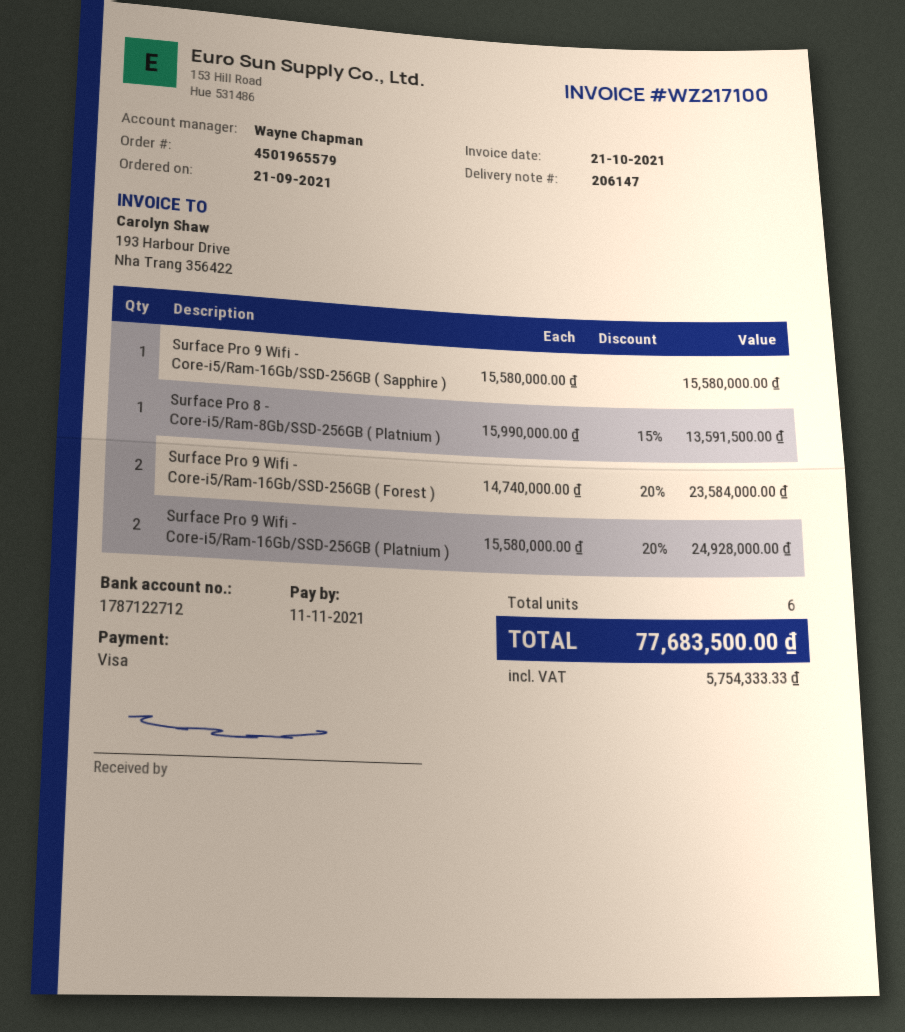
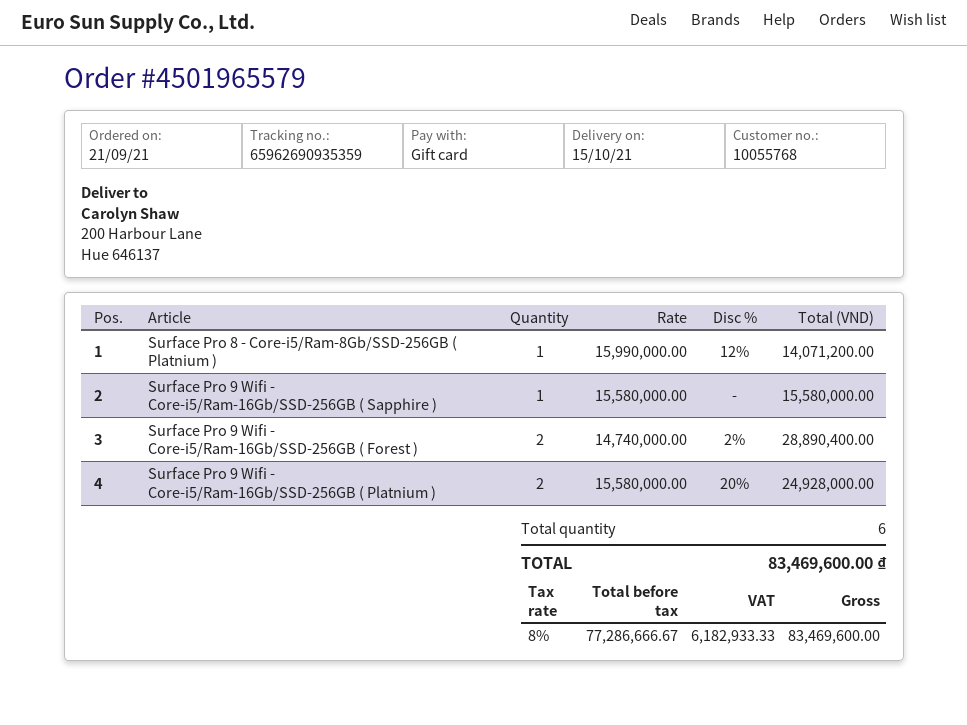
payment method: Visa -> gift card
Surface Pro 8 - Core-i5/Ram-8Gb/SSD-256GB ( Platnium ): 1 x 15990000.00 - 15% = 13591500.00 -> 1 x 15990000.00 - 12% = 14071200.00
Surface Pro 9 Wifi - Core-i5/Ram-16Gb/SSD-256GB ( Forest ): 2 x 14740000.00 - 20% = 23584000.00 -> 2 x 14740000.00 - 2% = 28890400.00
tax: 5754333.33 -> 6182933.33
total: 77683500.00 -> 83469600.00

